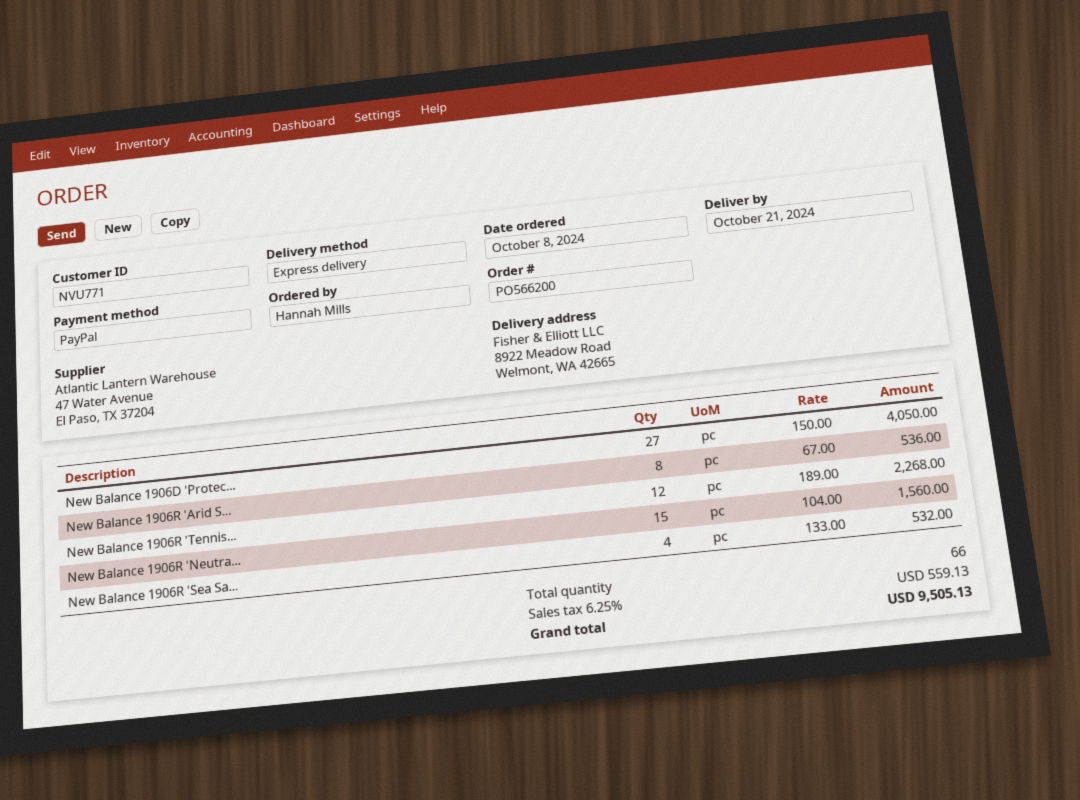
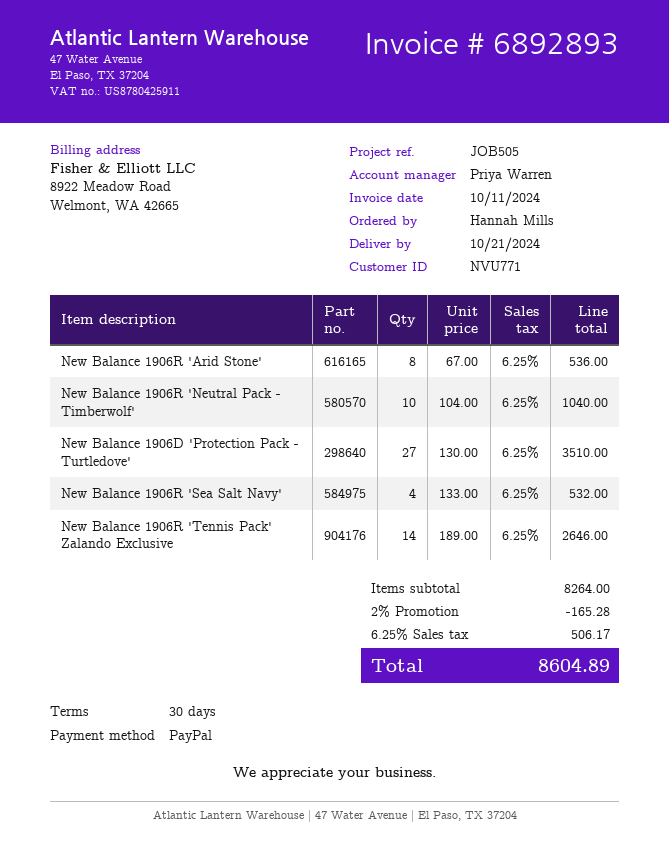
New Balance 1906D 'Protec...: 27 x 150.00 = 4050.00 -> 27 x 130.00 = 3510.00
New Balance 1906R 'Tennis...: 12 x 189.00 = 2268.00 -> 14 x 189.00 = 2646.00
New Balance 1906R 'Neutra...: 15 x 104.00 = 1560.00 -> 10 x 104.00 = 1040.00
discount: none -> 2% = 165.28
tax: 6.25% = 559.13 -> 6.25% = 506.17
total: 9505.13 -> 8604.89

